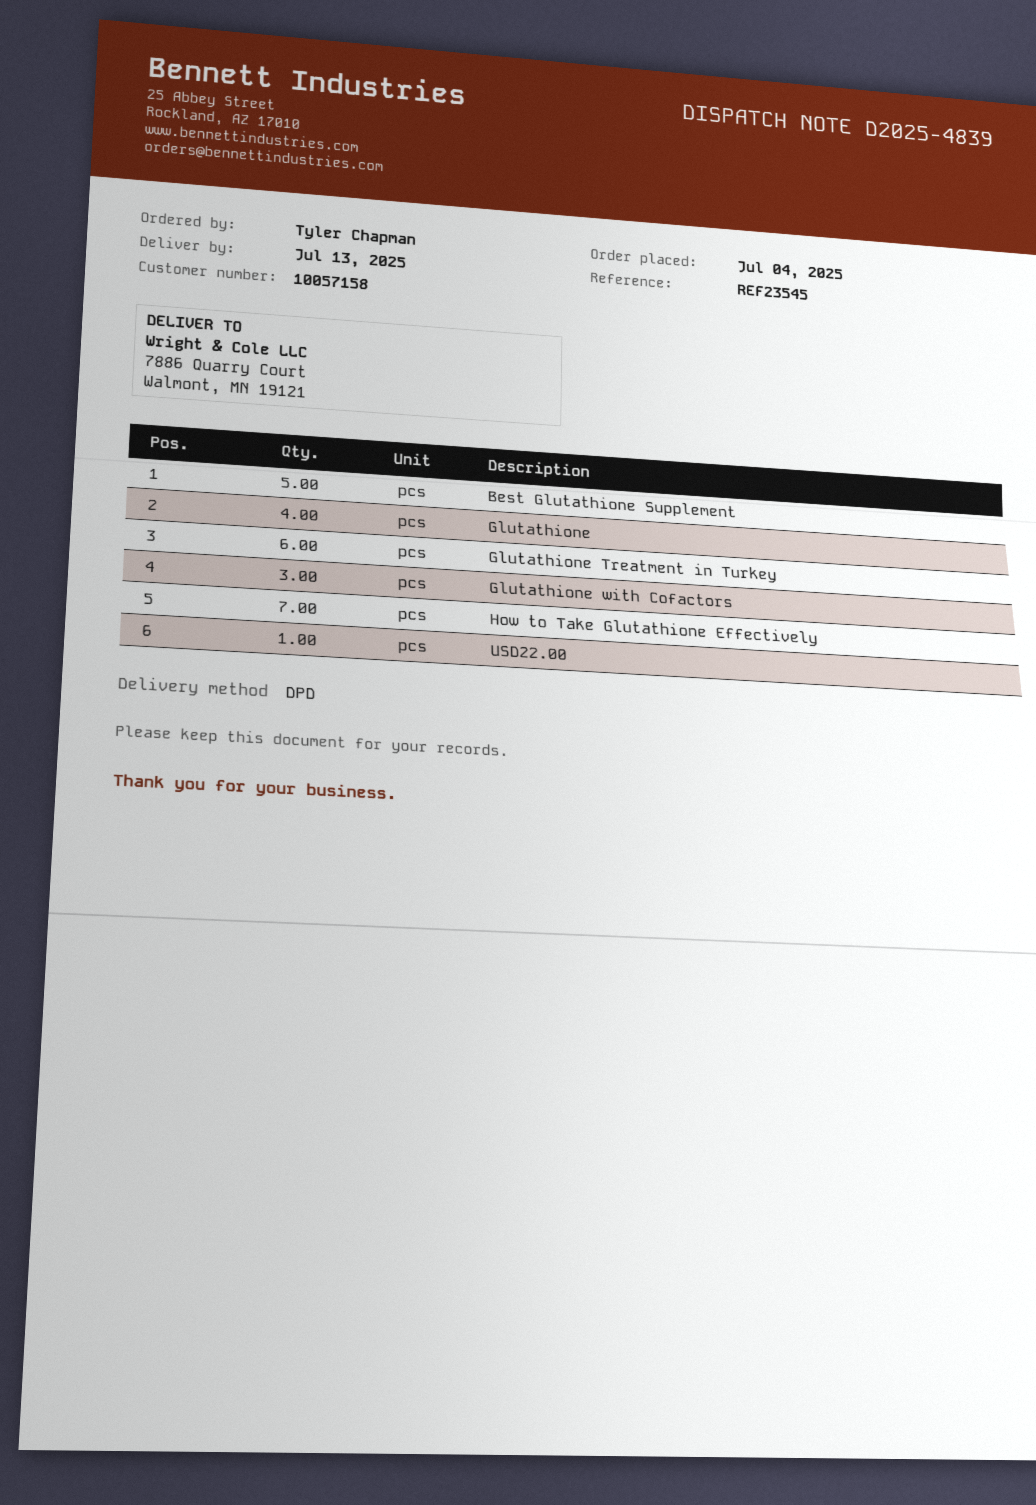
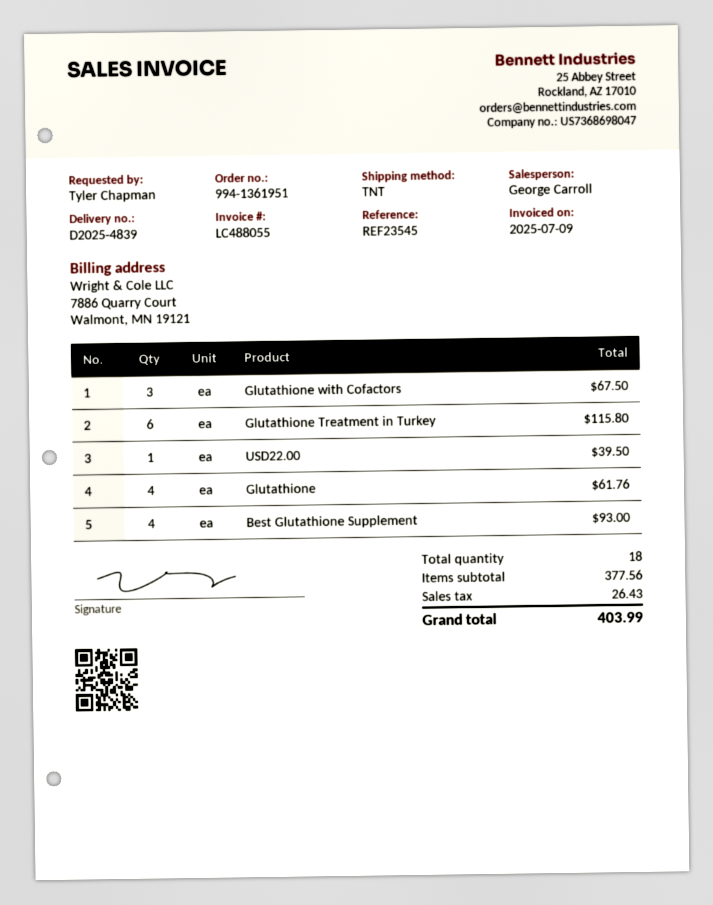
shipping method: DPD -> TNT
Best Glutathione Supplement: 5 -> 4
How to Take Glutathione Effectively: 7 -> none

